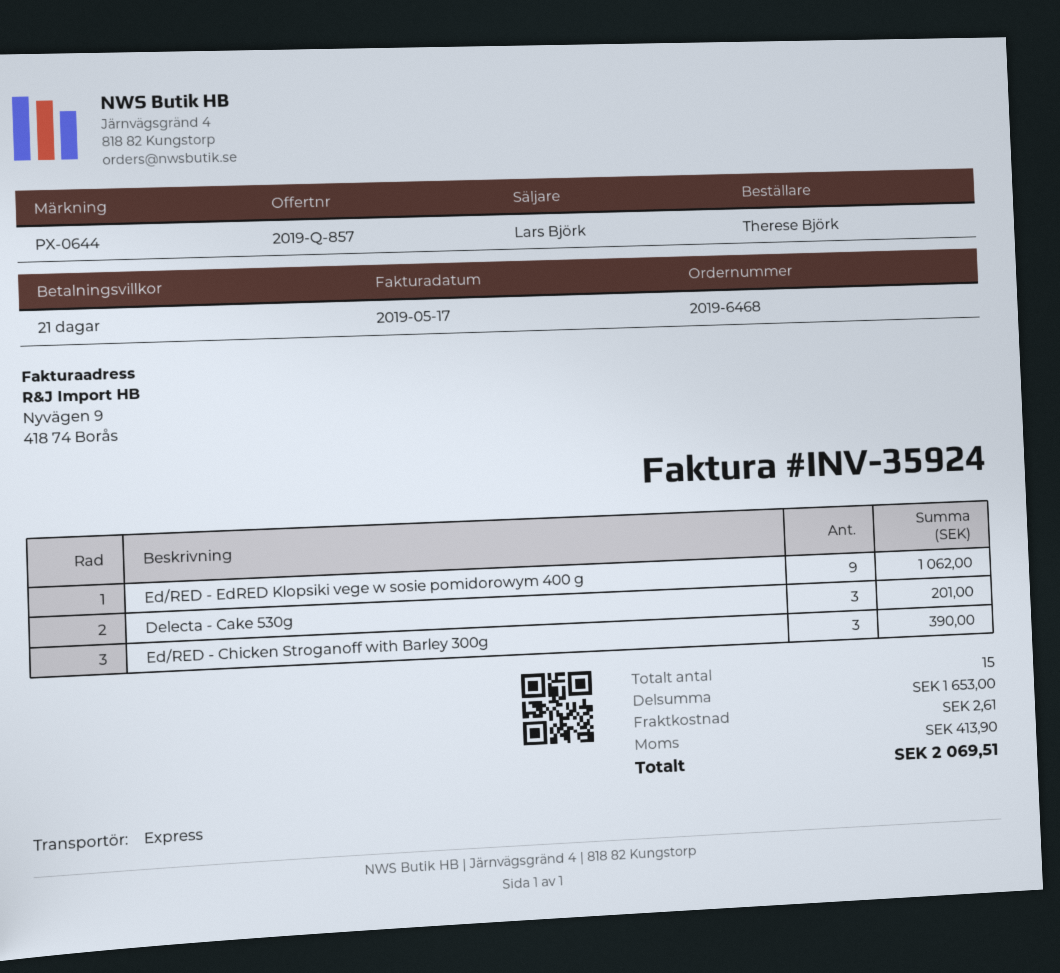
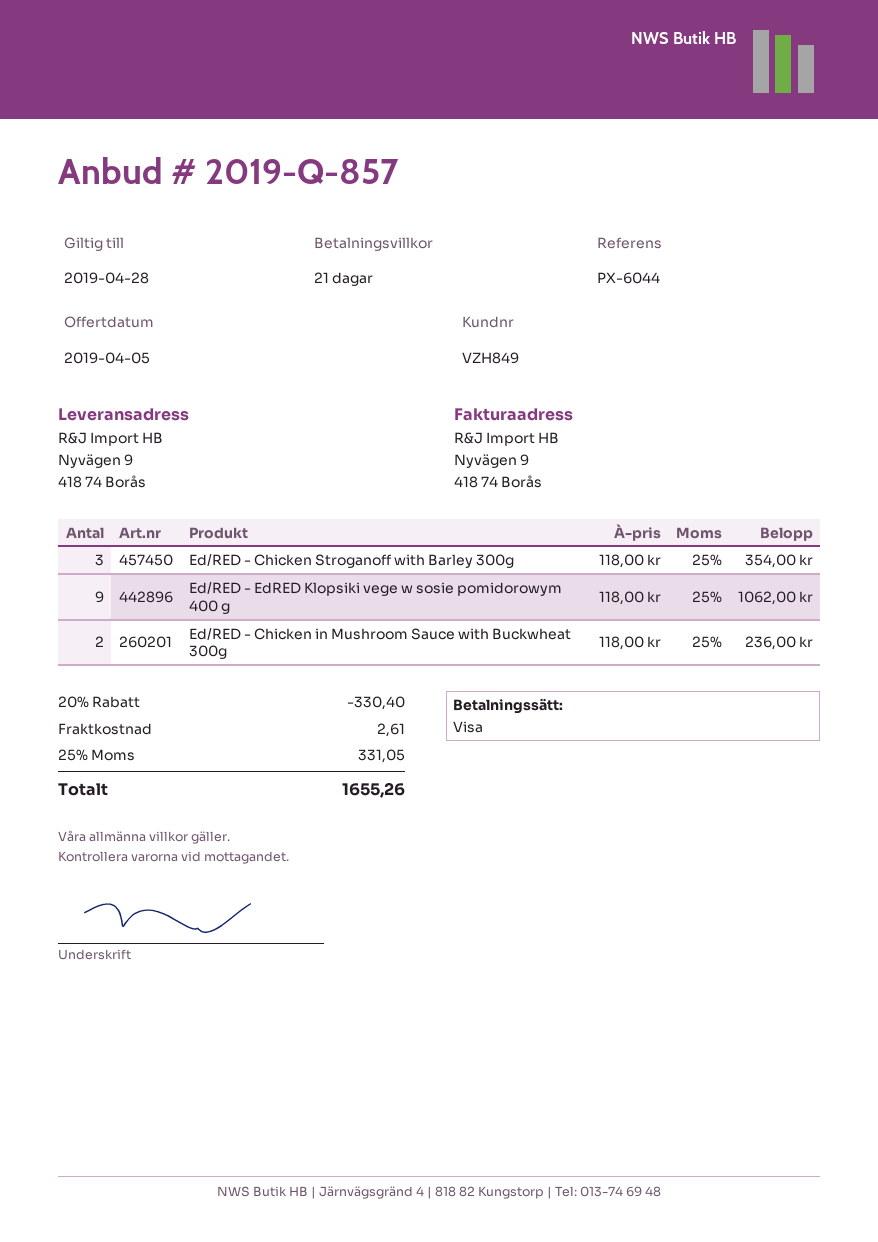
reference: PX-0644 -> PX-6044
Delecta - Cake 530g: 3 for 201.00 -> none
Ed/RED - Chicken Stroganoff with Barley 300g: 3 for 390.00 -> 3 for 354.00
Ed/RED - Chicken in Mushroom Sauce with Buckwheat 300g: none -> 2 for 236.00
discount: none -> 20% = 330.40
tax: 413.90 -> 331.05
total: 2069.51 -> 1655.26

